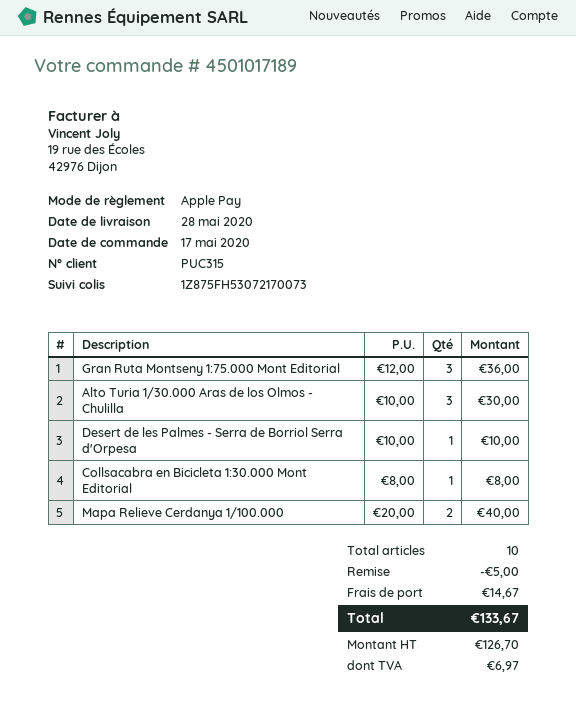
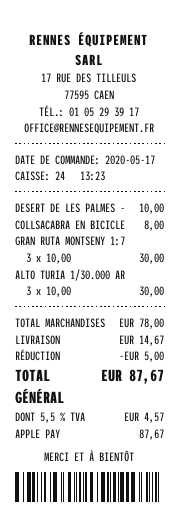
Gran Ruta Montseny 1:75.000 Mont Editorial: 3 x 12.00 = 36.00 -> 3 x 10.00 = 30.00
Mapa Relieve Cerdanya 1/100.000: 2 x 20.00 = 40.00 -> none
tax: 6.97 -> 4.57
total: 133.67 -> 87.67

